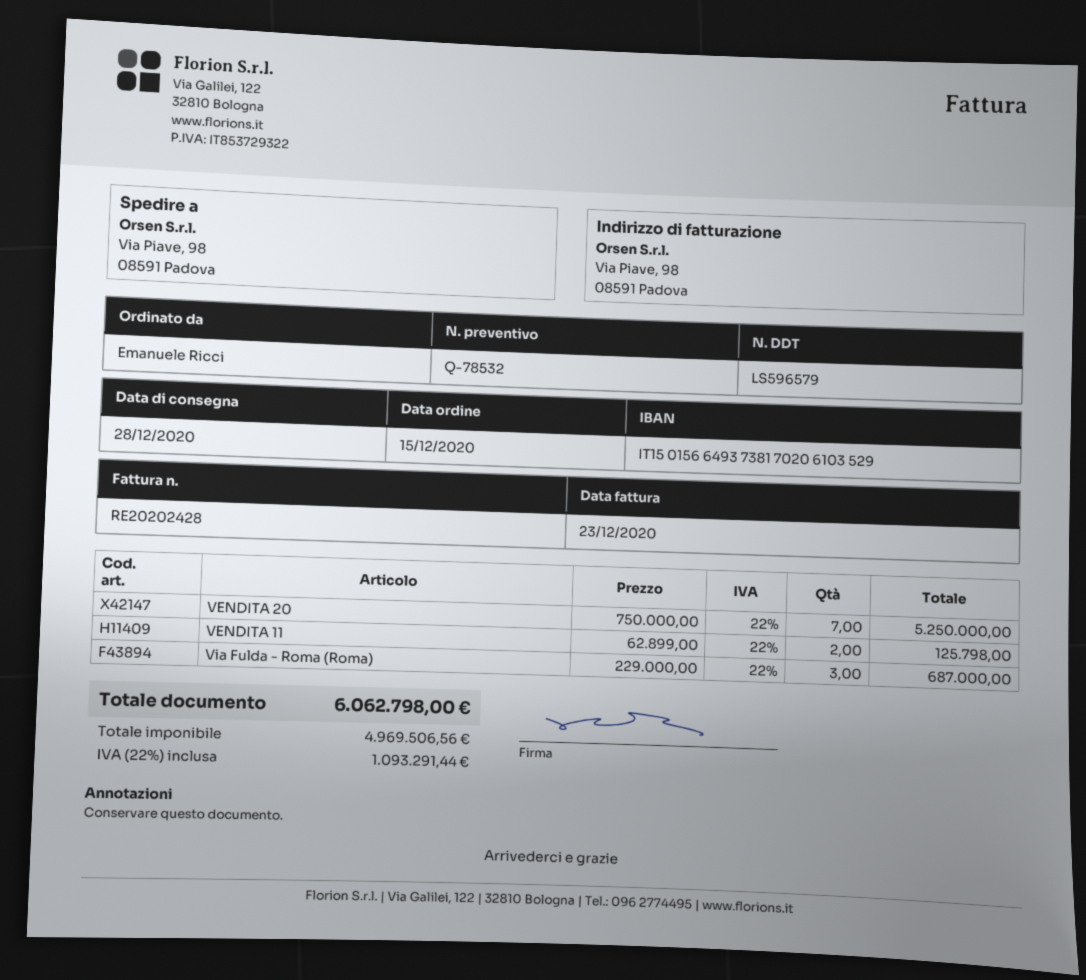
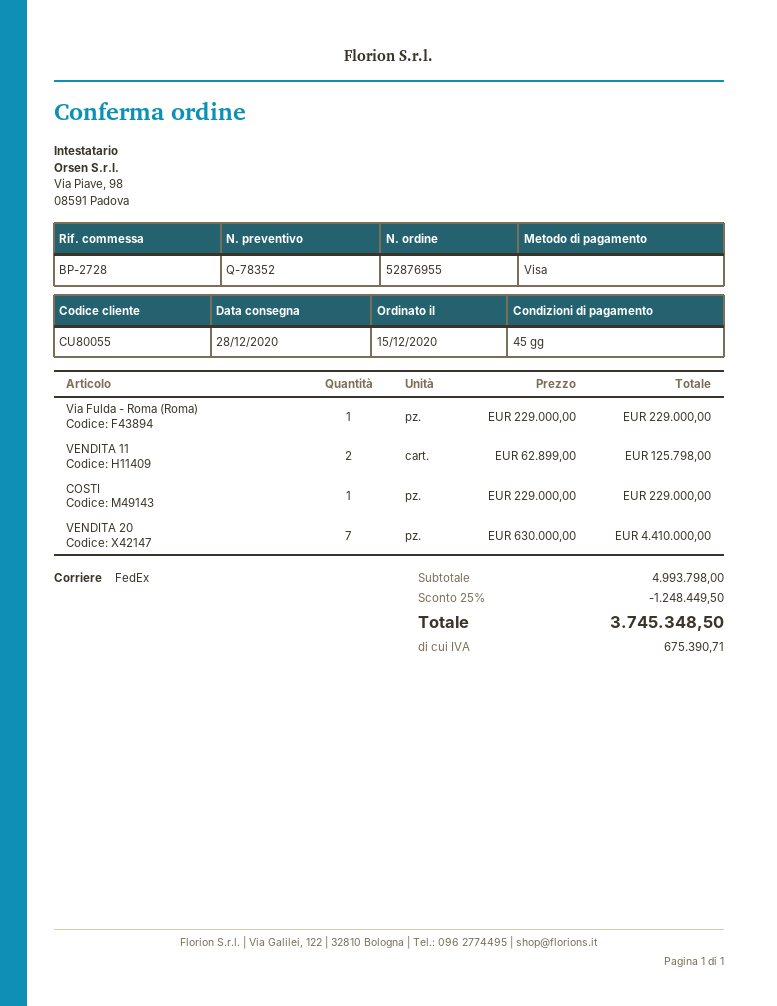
quote number: Q-78532 -> Q-78352
VENDITA 20: 7 x 750000.00 = 5250000.00 -> 7 x 630000.00 = 4410000.00
Via Fulda - Roma (Roma): 3 x 229000.00 = 687000.00 -> 1 x 229000.00 = 229000.00
COSTI: none -> 1 x 229000.00 = 229000.00
discount: none -> 25% = 1248449.50
tax: 1093291.44 -> 675390.71
total: 6062798.00 -> 3745348.50

